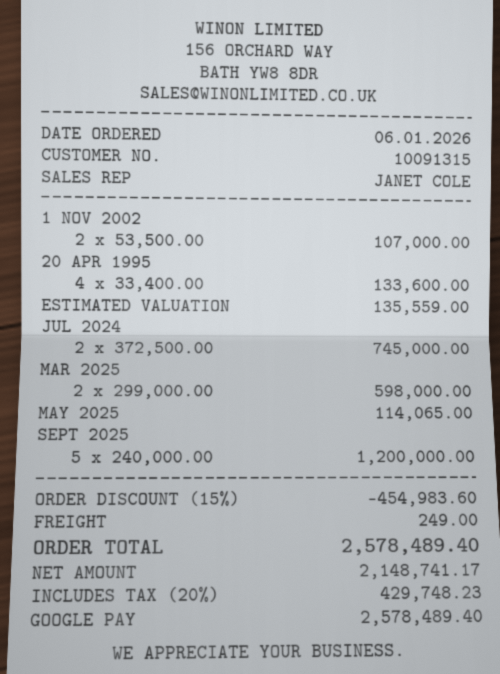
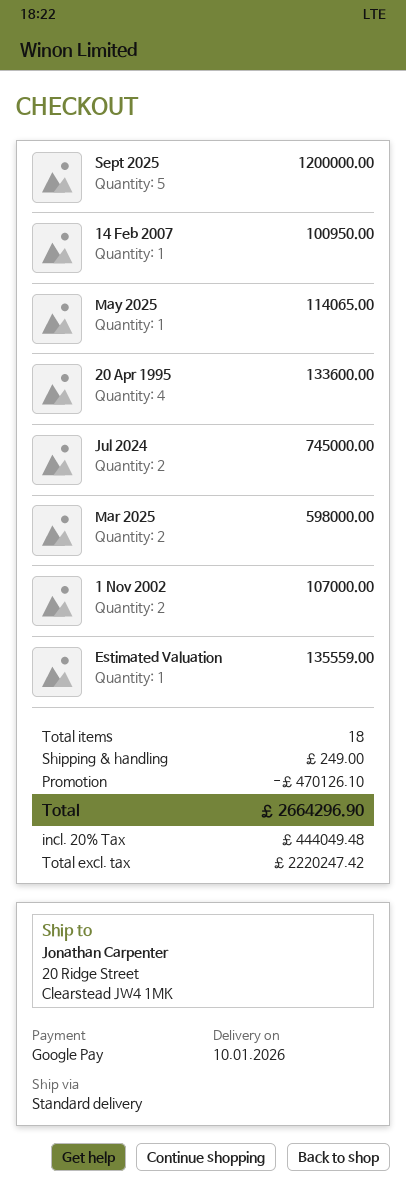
14 Feb 2007: none -> 1 for 100950.00
discount: 454983.60 -> 470126.10
net: 2148741.17 -> 2220247.42
tax: 20% = 429748.23 -> 20% = 444049.48
total: 2578489.40 -> 2664296.90

